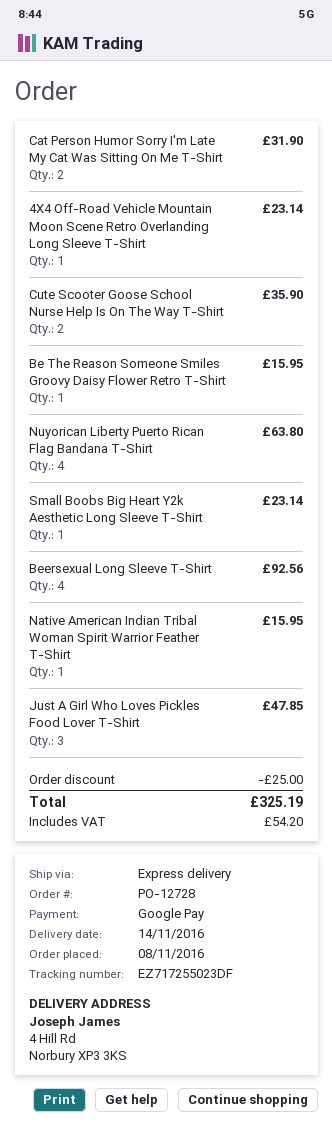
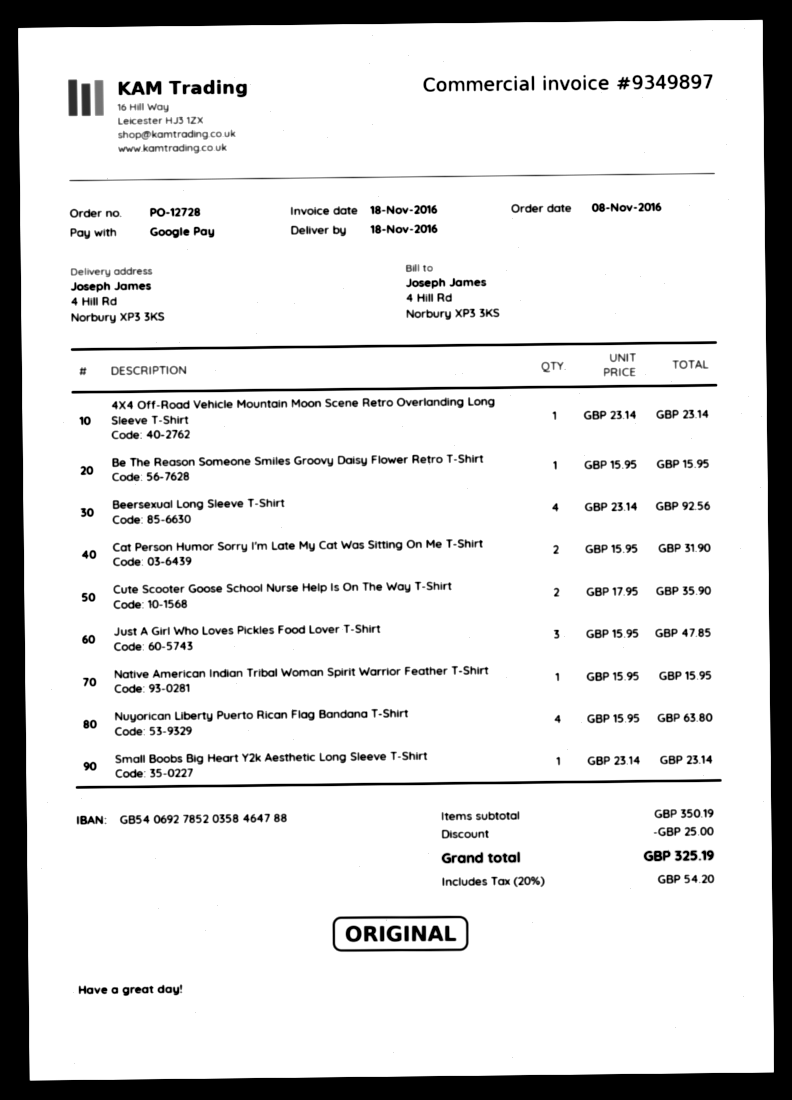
delivery date: 2016-11-14 -> 2016-11-18

